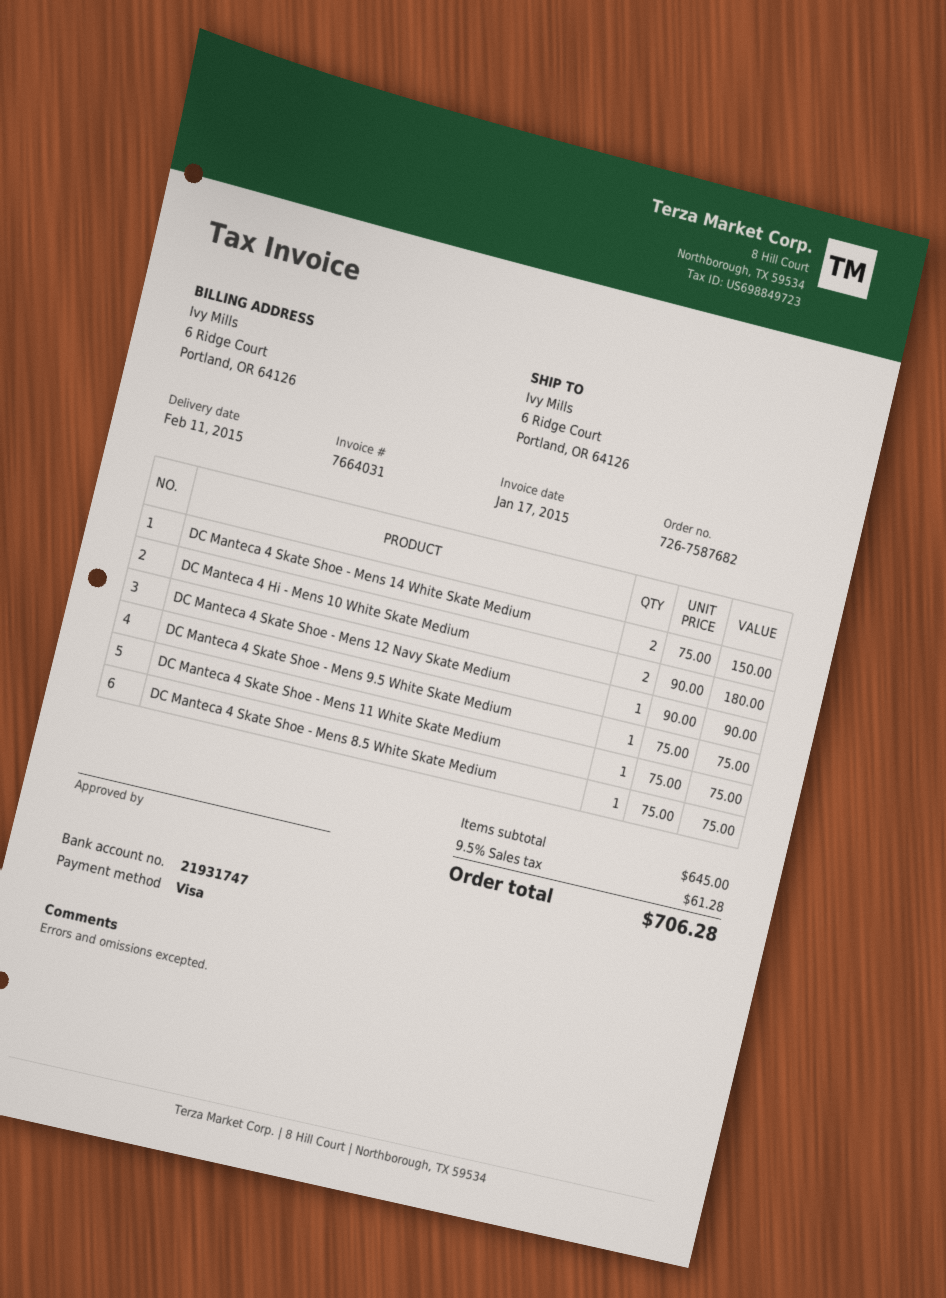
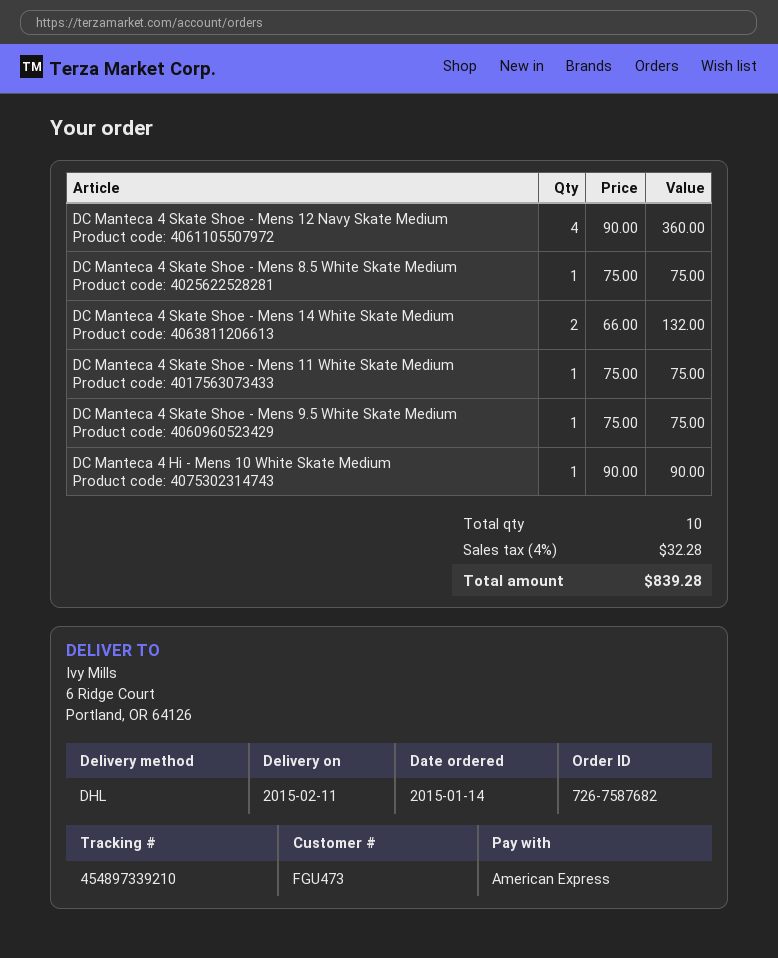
payment method: Visa -> American Express
DC Manteca 4 Skate Shoe - Mens 14 White Skate Medium: 2 x 75.00 = 150.00 -> 2 x 66.00 = 132.00
DC Manteca 4 Hi - Mens 10 White Skate Medium: 2 x 90.00 = 180.00 -> 1 x 90.00 = 90.00
DC Manteca 4 Skate Shoe - Mens 12 Navy Skate Medium: 1 x 90.00 = 90.00 -> 4 x 90.00 = 360.00
tax: 9.5% = 61.28 -> 4% = 32.28
total: 706.28 -> 839.28

